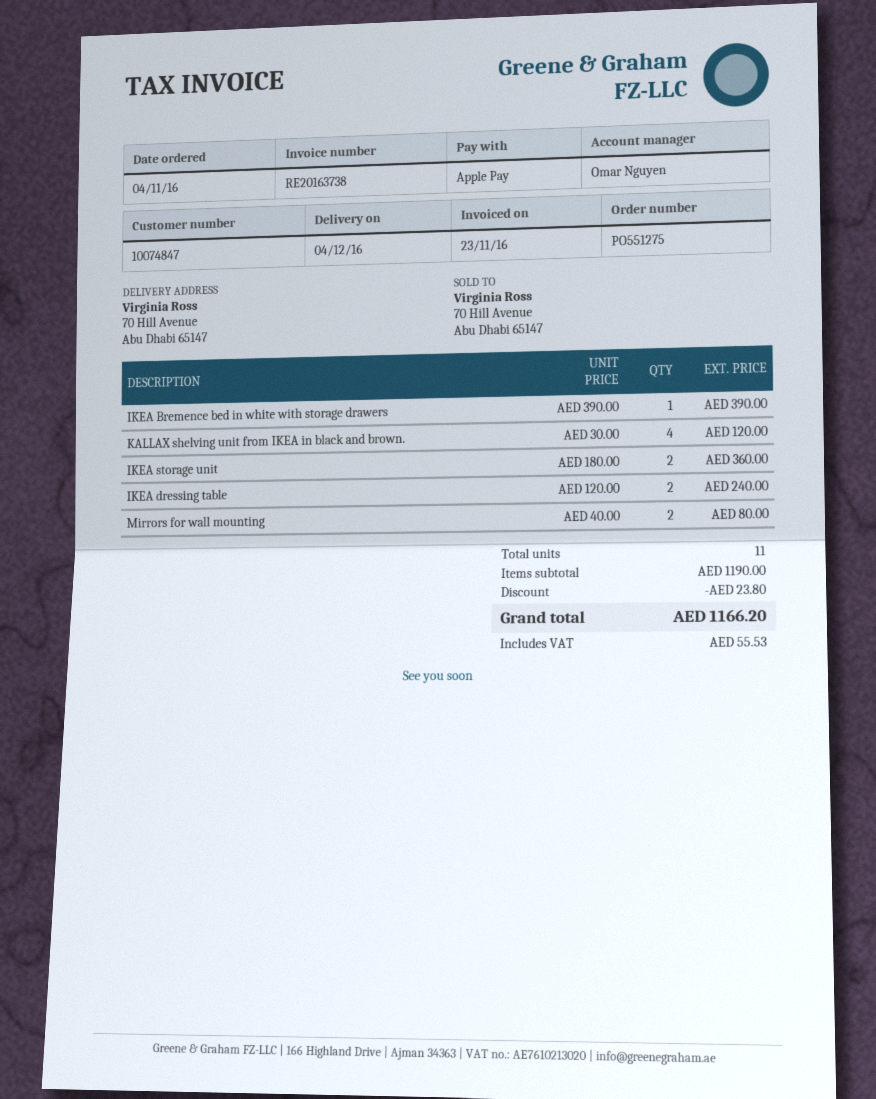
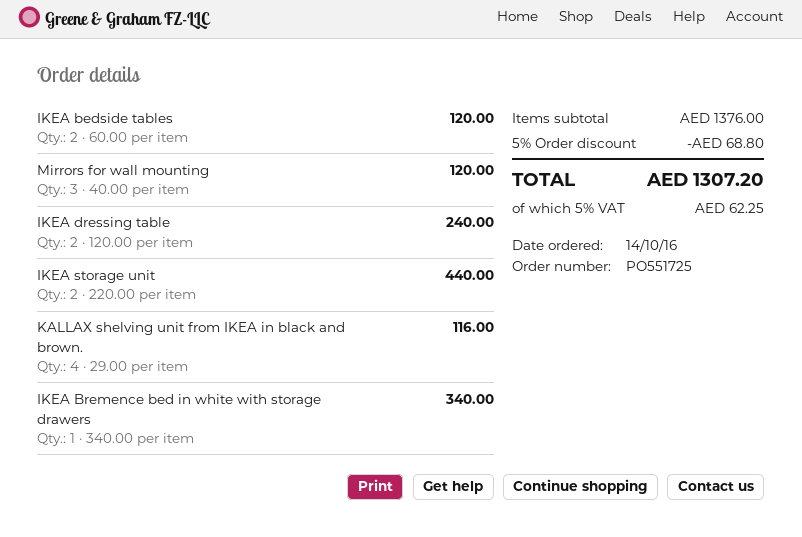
order number: PO551275 -> PO551725
order date: 2016-11-04 -> 2016-10-14
IKEA Bremence bed in white with storage drawers: 1 x 390.00 = 390.00 -> 1 x 340.00 = 340.00
KALLAX shelving unit from IKEA in black and brown.: 4 x 30.00 = 120.00 -> 4 x 29.00 = 116.00
IKEA storage unit: 2 x 180.00 = 360.00 -> 2 x 220.00 = 440.00
Mirrors for wall mounting: 2 x 40.00 = 80.00 -> 3 x 40.00 = 120.00
IKEA bedside tables: none -> 2 x 60.00 = 120.00
subtotal: 1190.00 -> 1376.00
discount: 23.80 -> 68.80
tax: 55.53 -> 62.25
total: 1166.20 -> 1307.20

